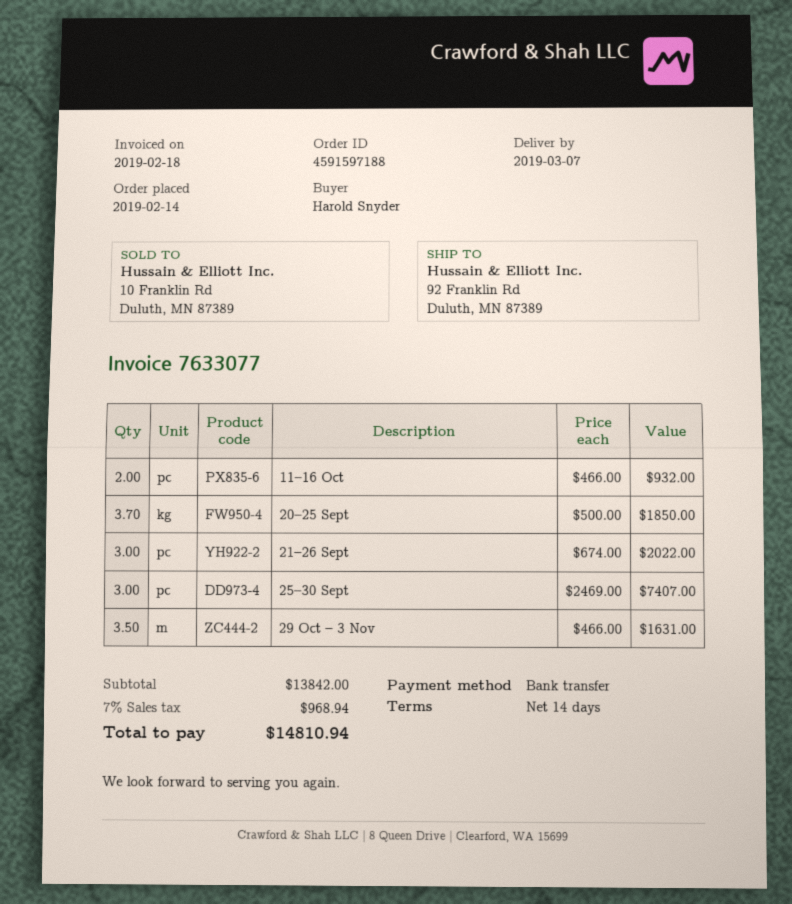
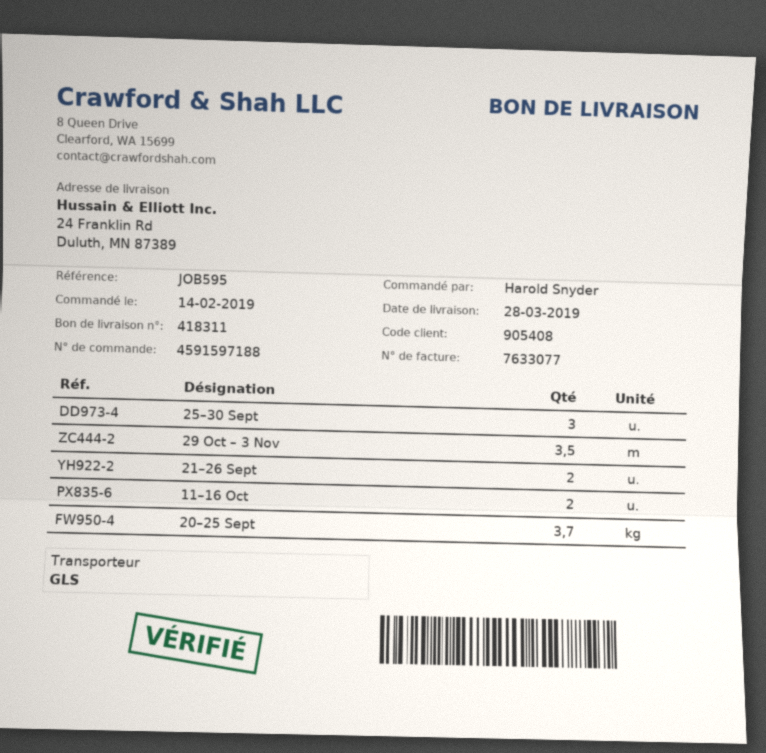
delivery date: 2019-03-07 -> 2019-03-28
ship to: 92 Franklin Rd, Duluth, MN 87389 -> 24 Franklin Rd, Duluth, MN 87389
21–26 Sept: 3 -> 2

